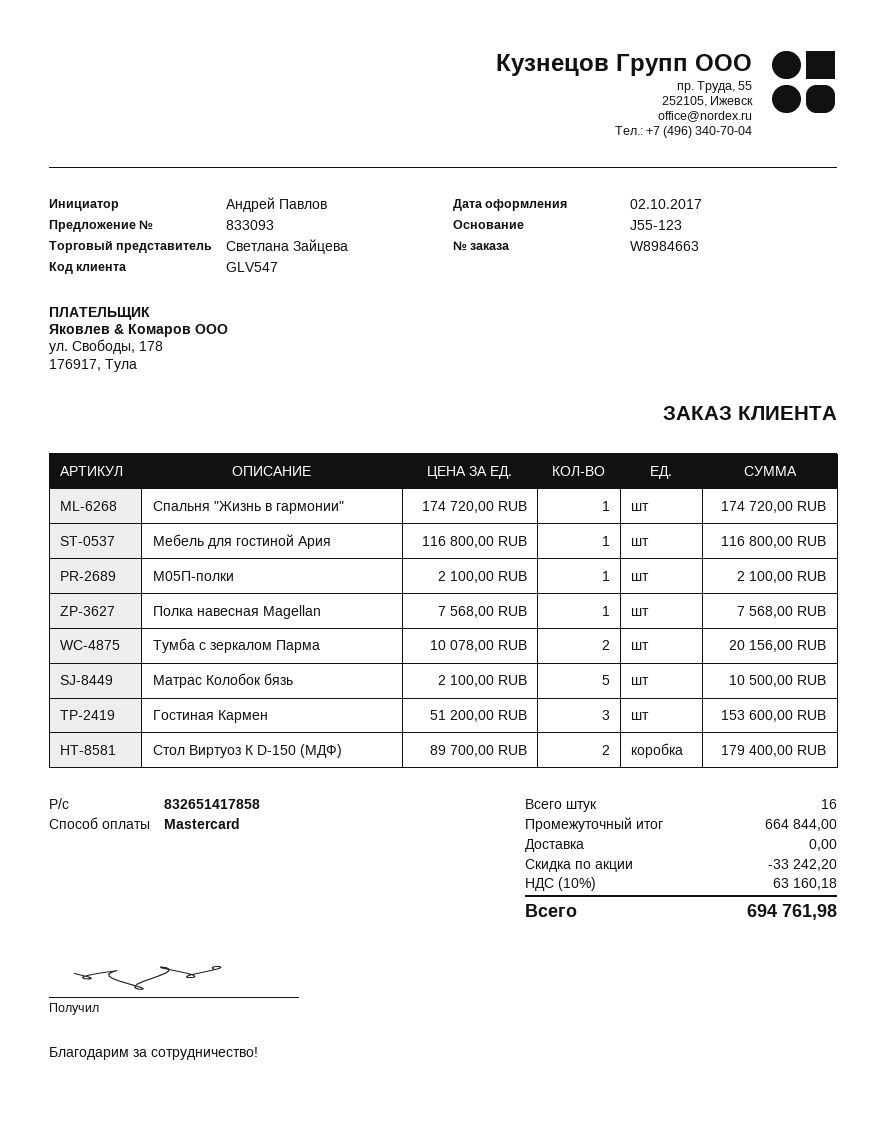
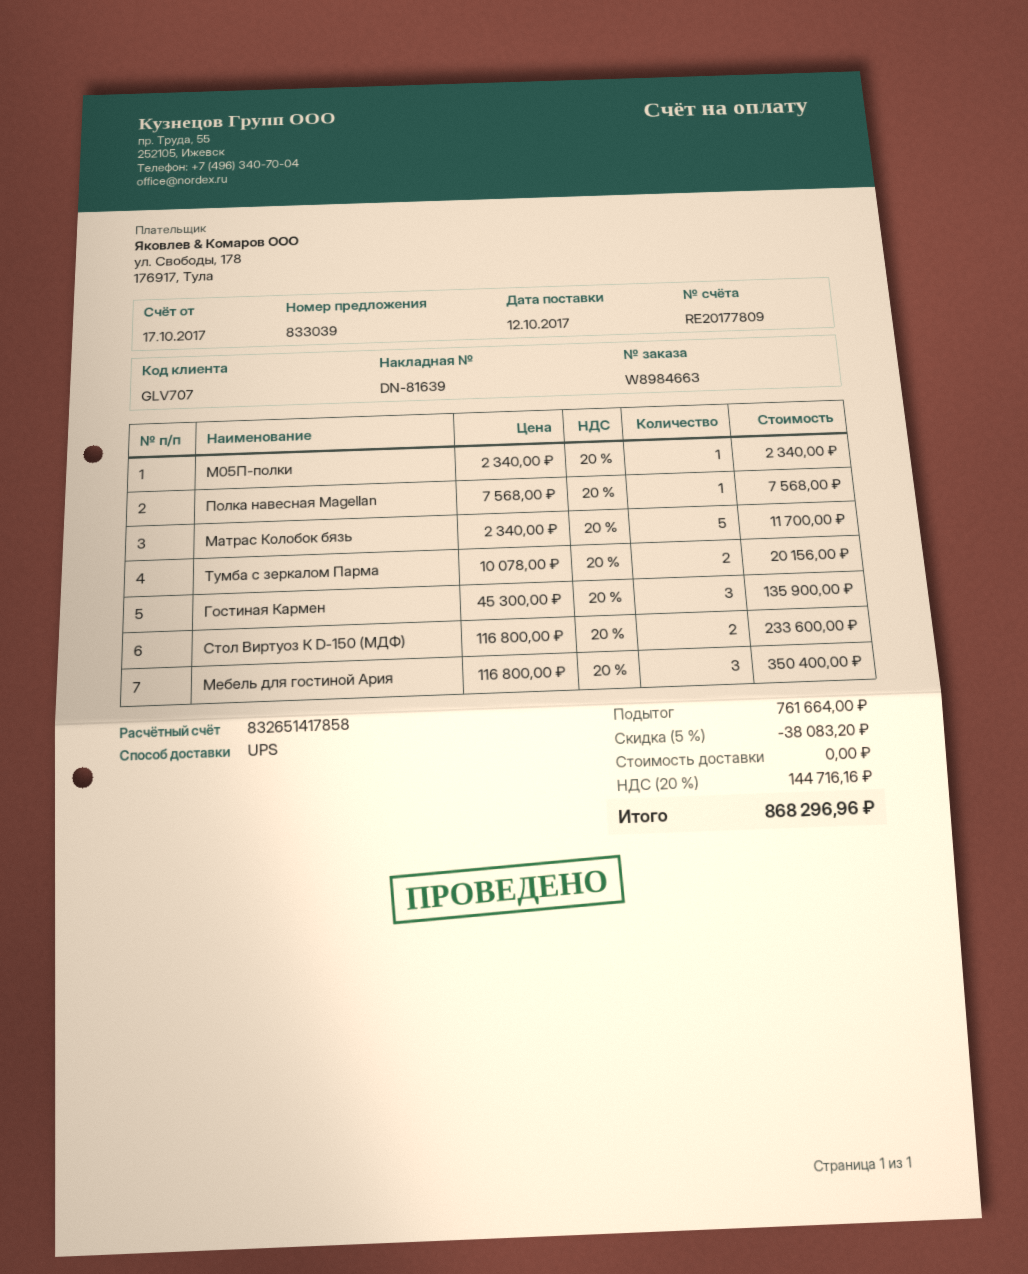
quote number: 833093 -> 833039
customer number: GLV547 -> GLV707
Спальня "Жизнь в гармонии": 1 x 174720.00 = 174720.00 -> none
Мебель для гостиной Ария: 1 x 116800.00 = 116800.00 -> 3 x 116800.00 = 350400.00
М05П-полки: 1 x 2100.00 = 2100.00 -> 1 x 2340.00 = 2340.00
Матрас Колобок бязь: 5 x 2100.00 = 10500.00 -> 5 x 2340.00 = 11700.00
Гостиная Кармен: 3 x 51200.00 = 153600.00 -> 3 x 45300.00 = 135900.00
Стол Виртуоз К D-150 (МДФ): 2 x 89700.00 = 179400.00 -> 2 x 116800.00 = 233600.00
subtotal: 664844.00 -> 761664.00
discount: 33242.20 -> 38083.20
tax: 10% = 63160.18 -> 20% = 144716.16
total: 694761.98 -> 868296.96

